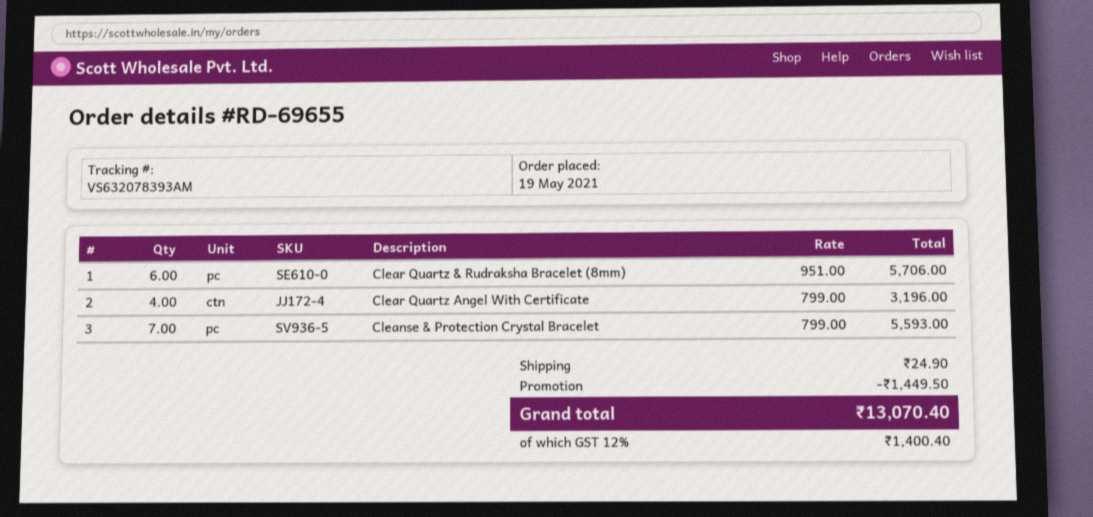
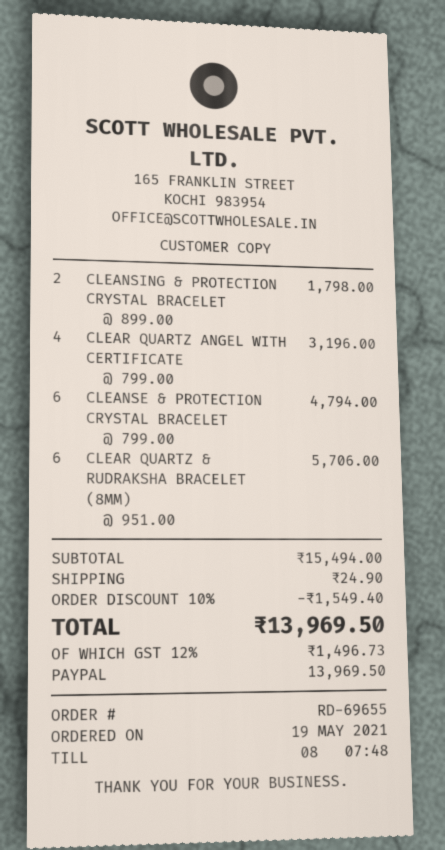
Cleanse & Protection Crystal Bracelet: 7 x 799.00 = 5593.00 -> 6 x 799.00 = 4794.00
CLEANSING & PROTECTION CRYSTAL BRACELET: none -> 2 x 899.00 = 1798.00
discount: 1449.50 -> 1549.40
tax: 12% = 1400.40 -> 12% = 1496.73
total: 13070.40 -> 13969.50

